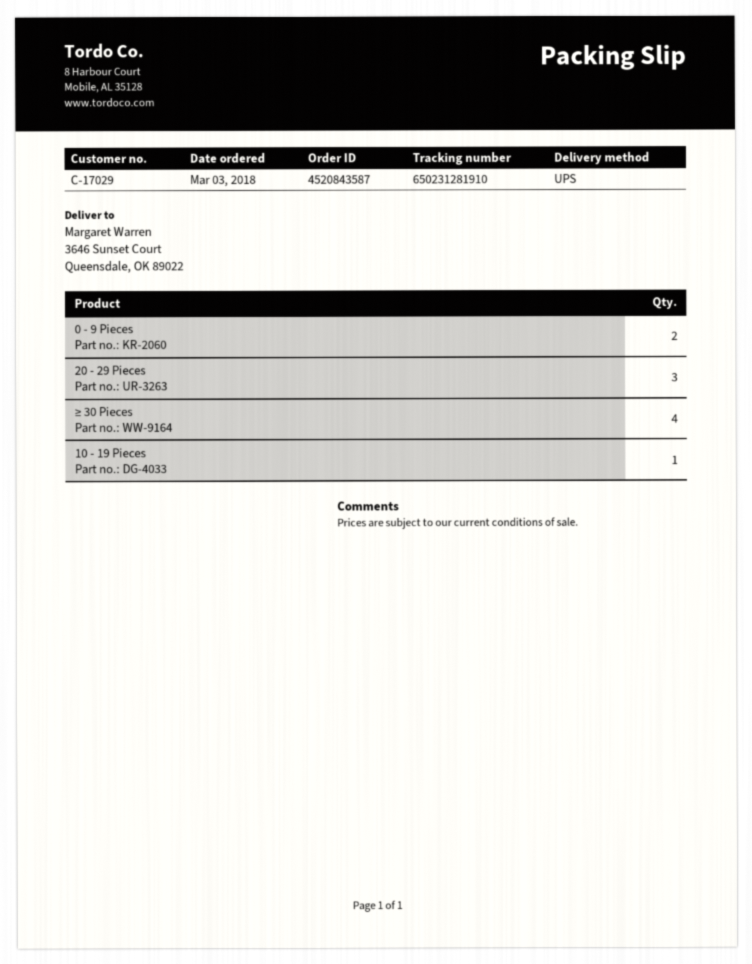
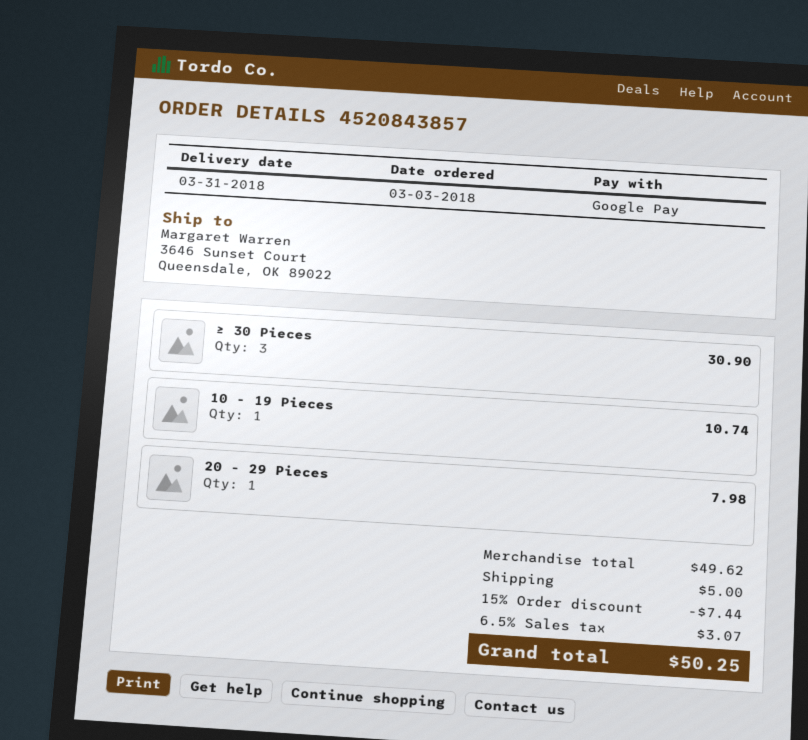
order number: 4520843587 -> 4520843857
0 - 9 Pieces: 2 -> none
20 - 29 Pieces: 3 -> 1
≥ 30 Pieces: 4 -> 3

